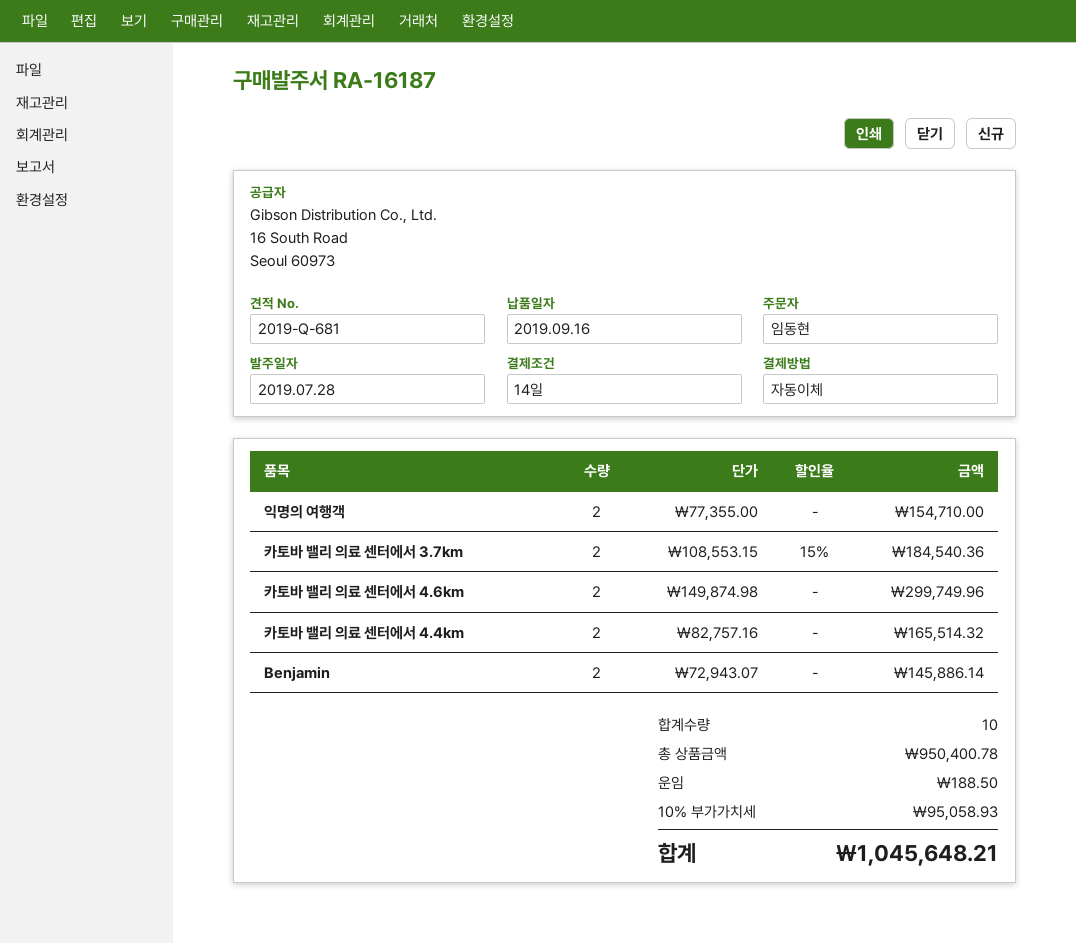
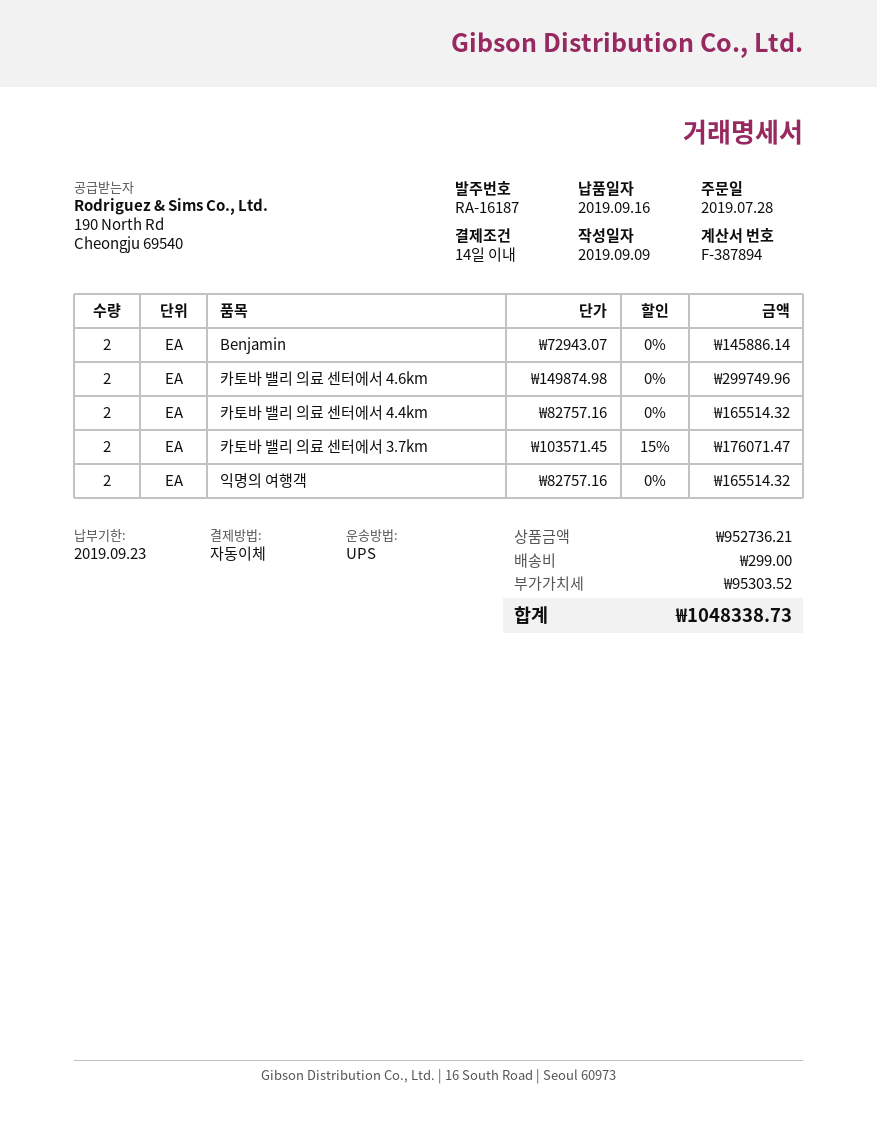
익명의 여행객: 2 x 77355.00 = 154710.00 -> 2 x 82757.16 = 165514.32
카토바 밸리 의료 센터에서 3.7km: 2 x 108553.15 - 15% = 184540.36 -> 2 x 103571.45 - 15% = 176071.47
subtotal: 950400.78 -> 952736.21
shipping: 188.50 -> 299.00
tax: 95058.93 -> 95303.52
total: 1045648.21 -> 1048338.73

